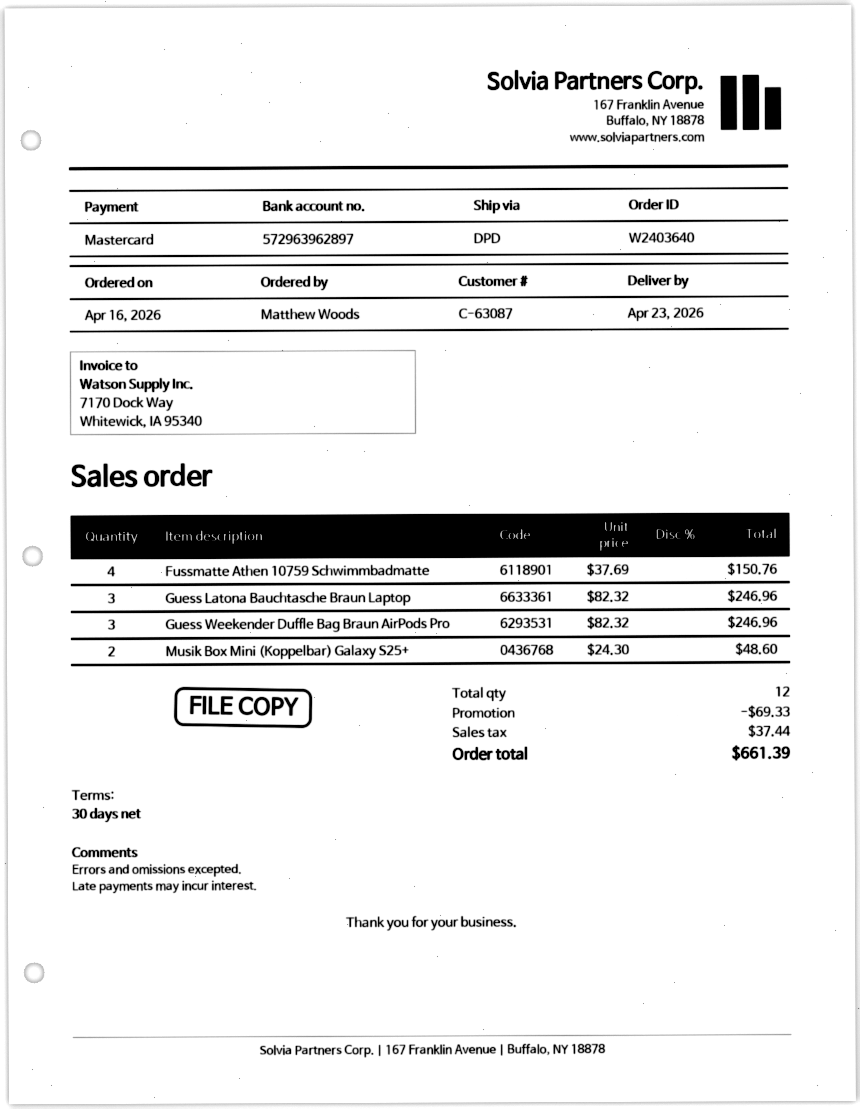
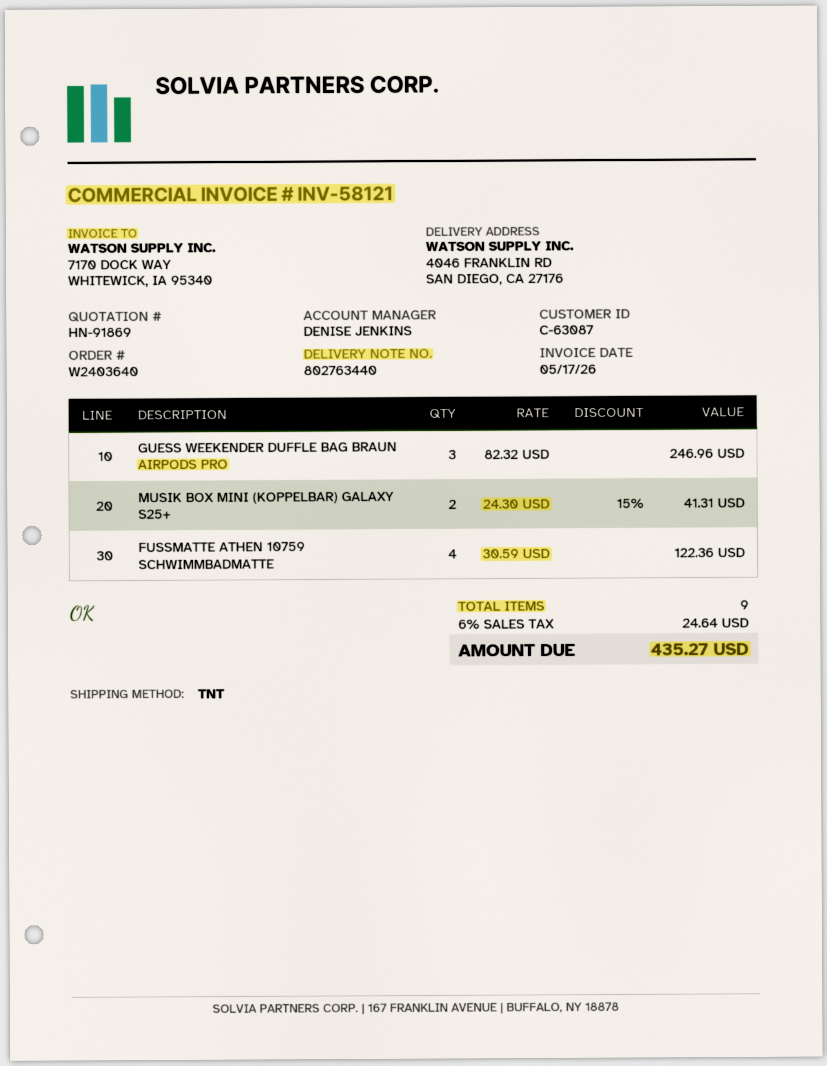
shipping method: DPD -> TNT
Fussmatte Athen 10759 Schwimmbadmatte: 4 x 37.69 = 150.76 -> 4 x 30.59 = 122.36
Guess Latona Bauchtasche Braun Laptop: 3 x 82.32 = 246.96 -> none
Musik Box Mini (Koppelbar) Galaxy S25+: 2 x 24.30 = 48.60 -> 2 x 24.30 - 15% = 41.31
total quantity: 12 -> 9
discount: 69.33 -> none
tax: 37.44 -> 24.64
total: 661.39 -> 435.27

